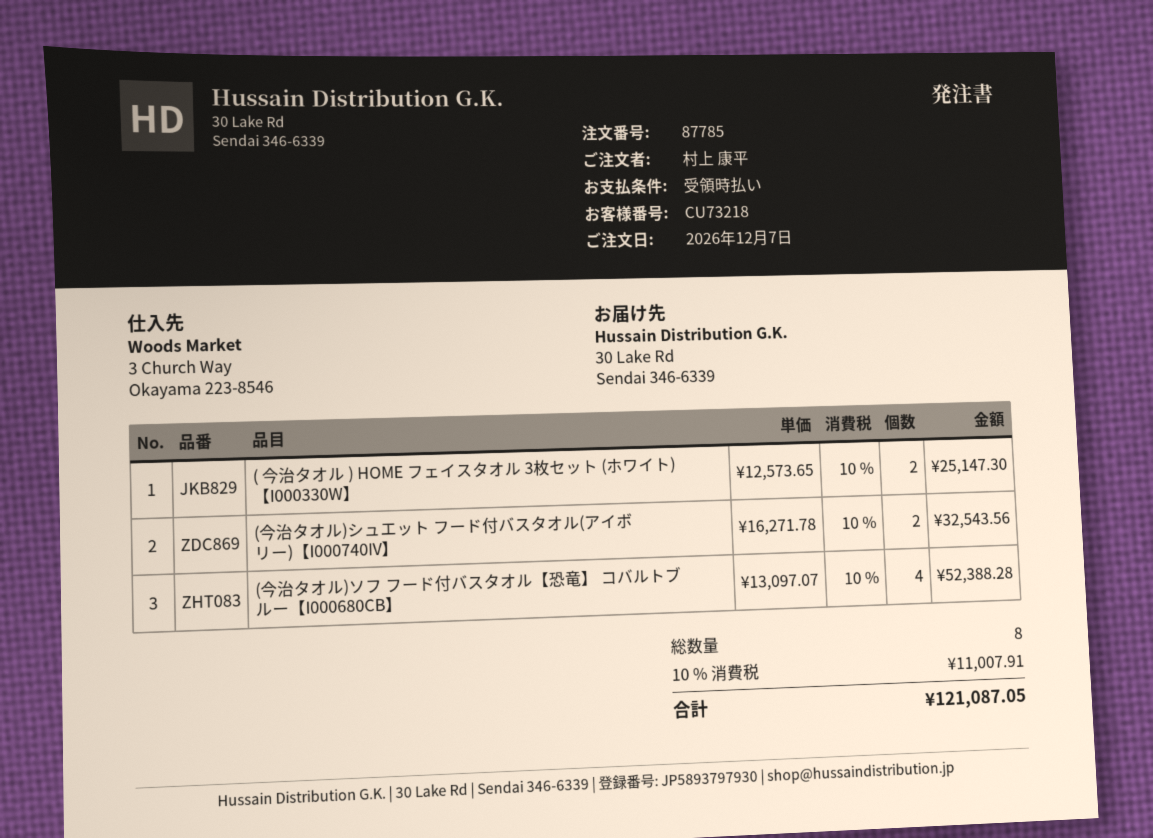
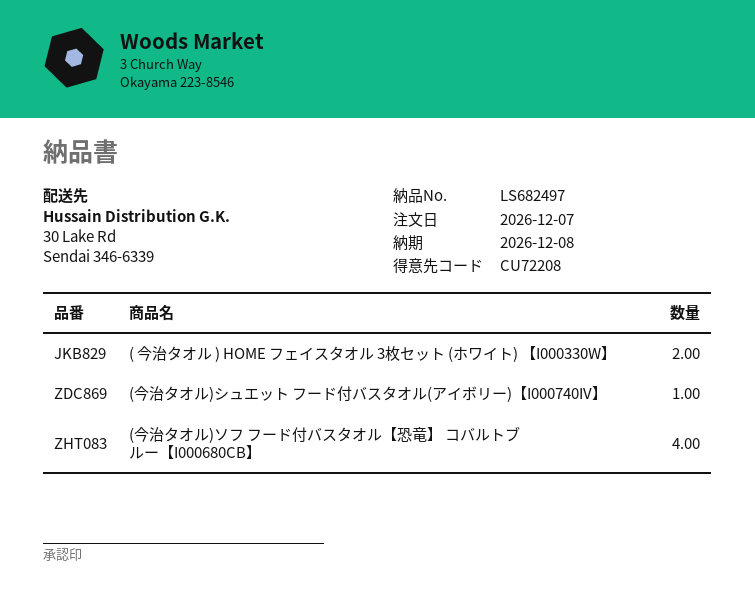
customer number: CU73218 -> CU72208
(今治タオル)シュエット フード付バスタオル(アイボリー)【I000740IV】: 2 -> 1

